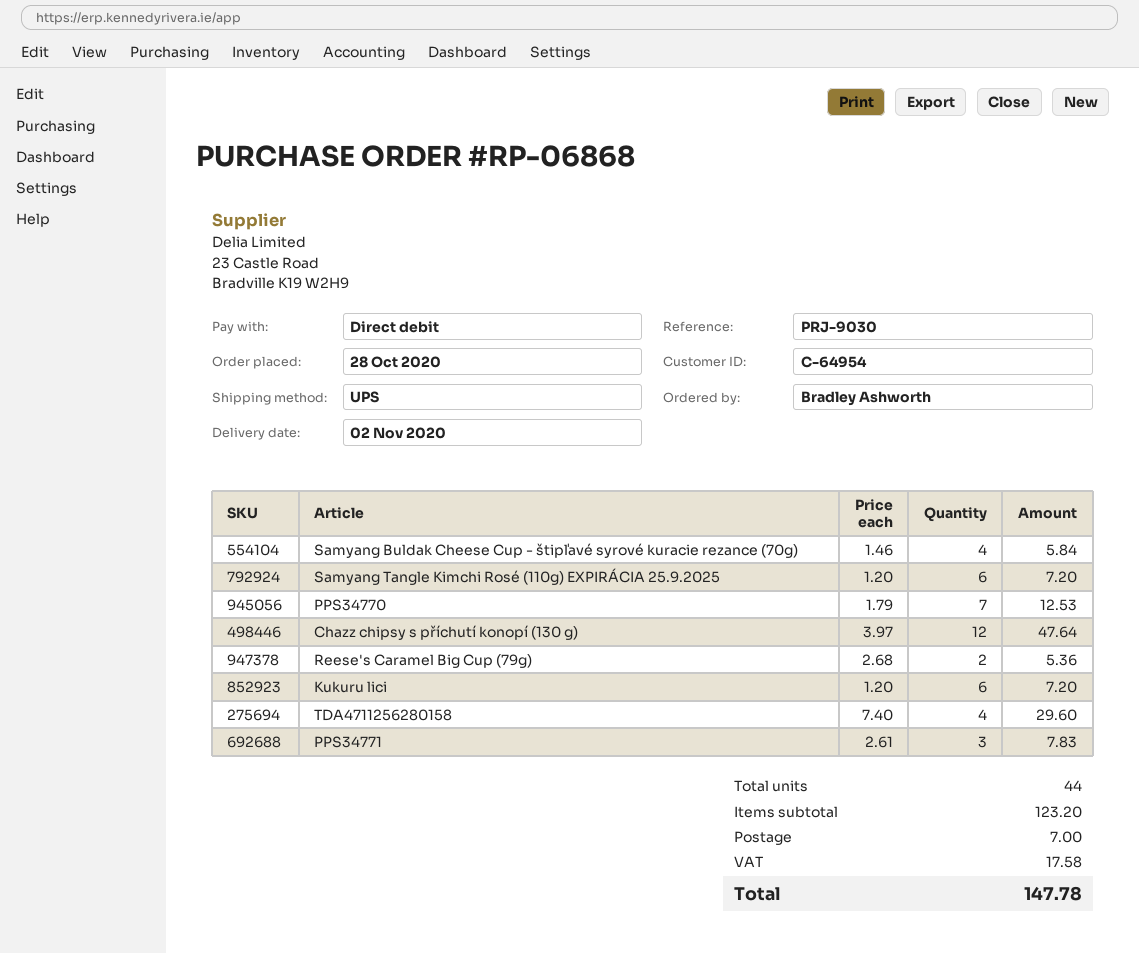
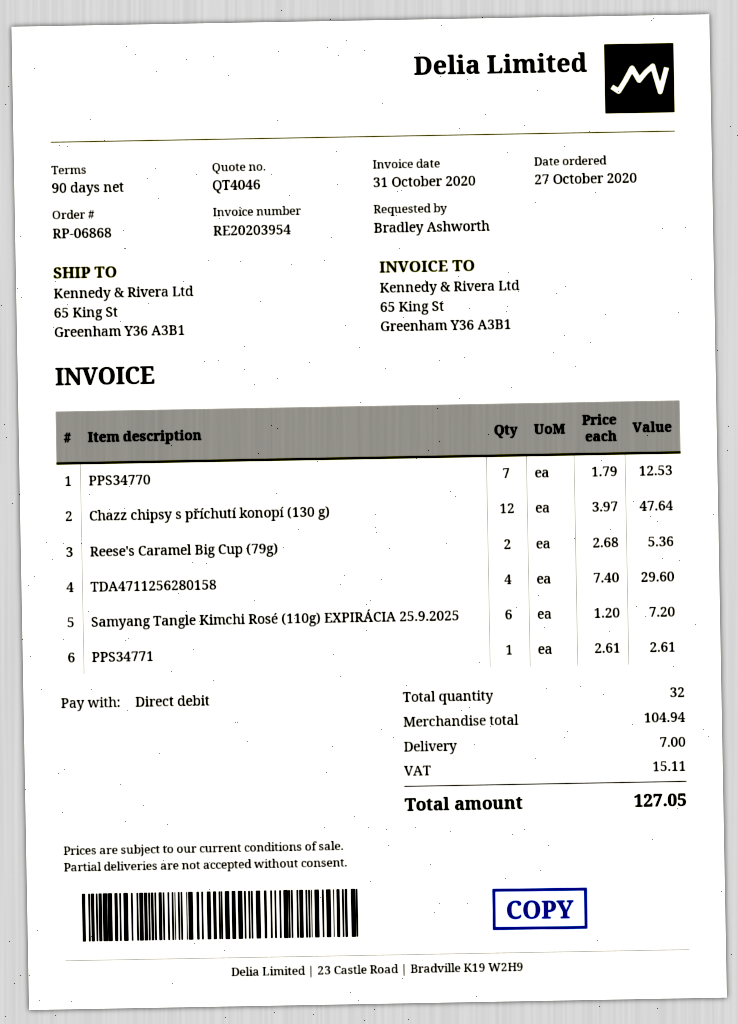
order date: 2020-10-28 -> 2020-10-27
Samyang Buldak Cheese Cup - štipľavé syrové kuracie rezance (70g): 4 x 1.46 = 5.84 -> none
Kukuru lici: 6 x 1.20 = 7.20 -> none
PPS34771: 3 x 2.61 = 7.83 -> 1 x 2.61 = 2.61
total quantity: 44 -> 32
subtotal: 123.20 -> 104.94
tax: 17.58 -> 15.11
total: 147.78 -> 127.05

